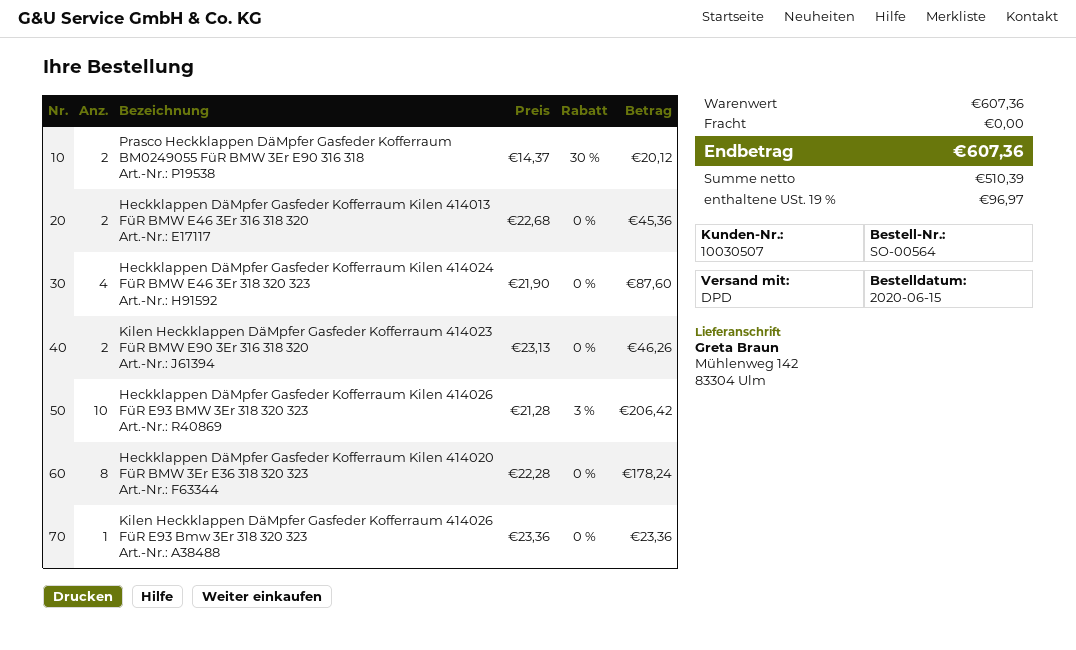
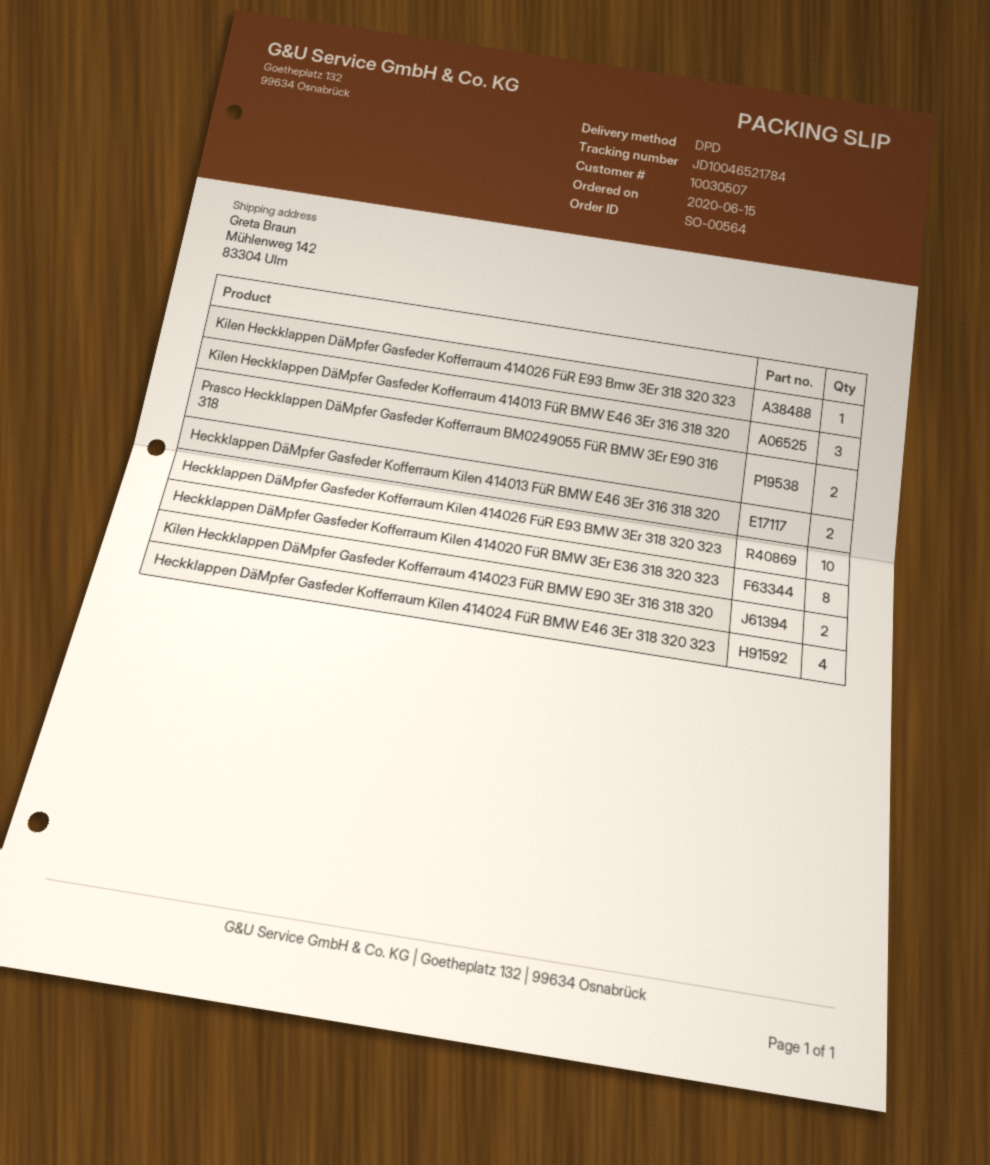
Kilen Heckklappen DäMpfer Gasfeder Kofferraum 414013 FüR BMW E46 3Er 316 318 320: none -> 3

